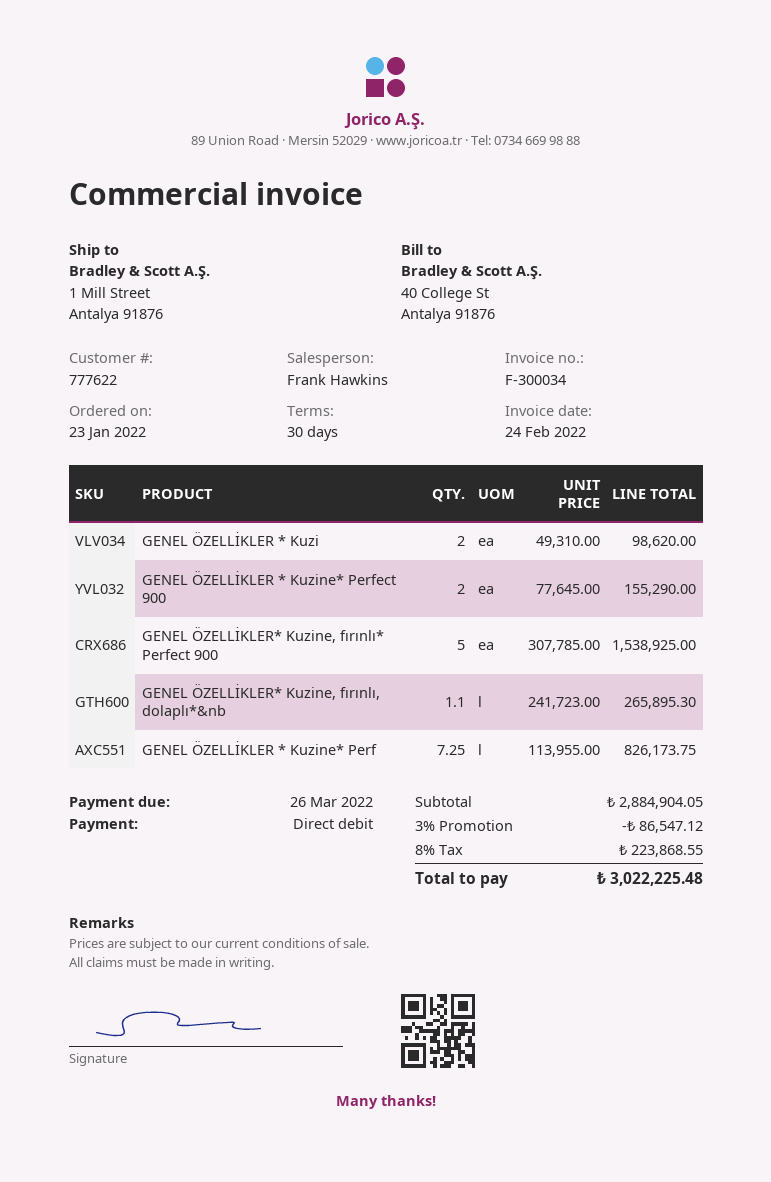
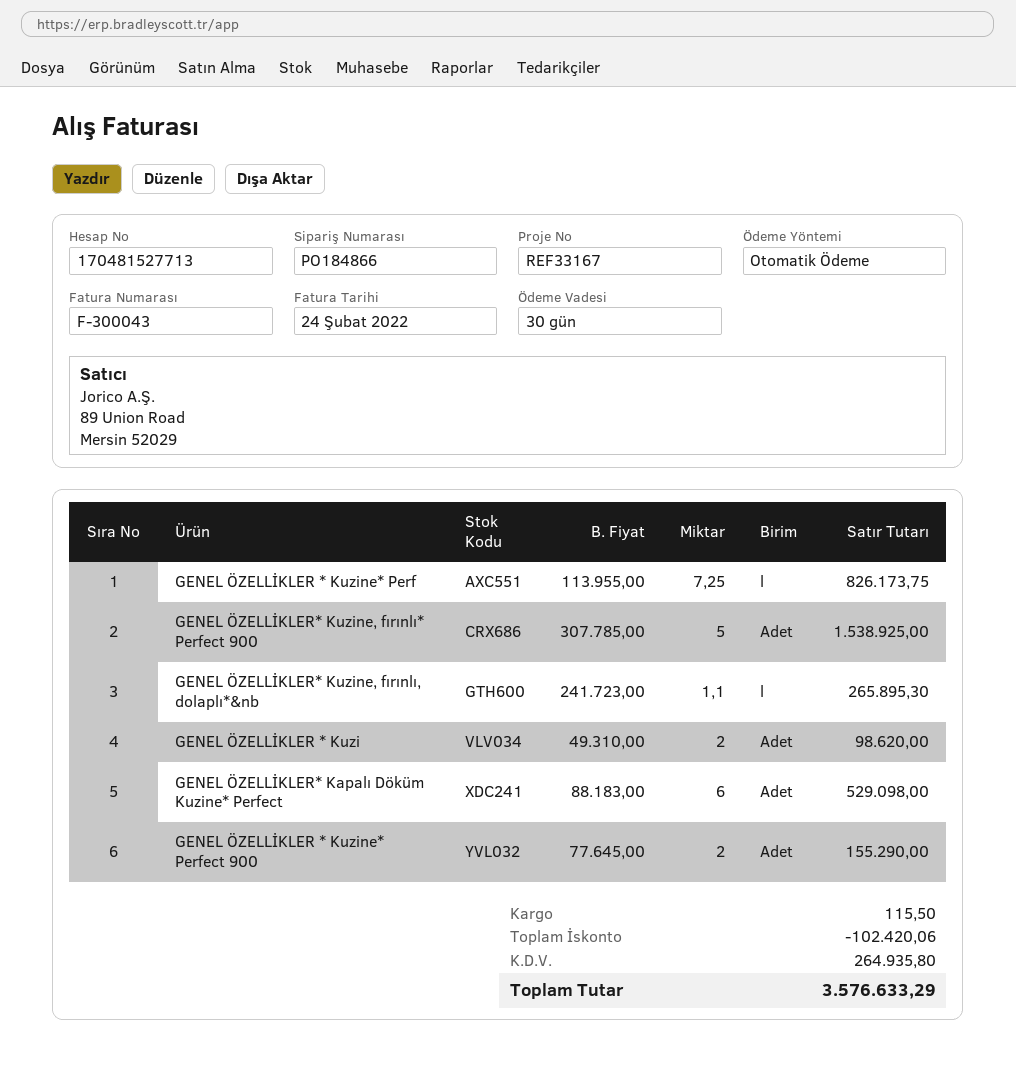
invoice number: F-300034 -> F-300043
GENEL ÖZELLİKLER* Kapalı Döküm Kuzine* Perfect: none -> 6 x 88183.00 = 529098.00
discount: 86547.12 -> 102420.06
shipping: none -> 115.50
tax: 223868.55 -> 264935.80
total: 3022225.48 -> 3576633.29

